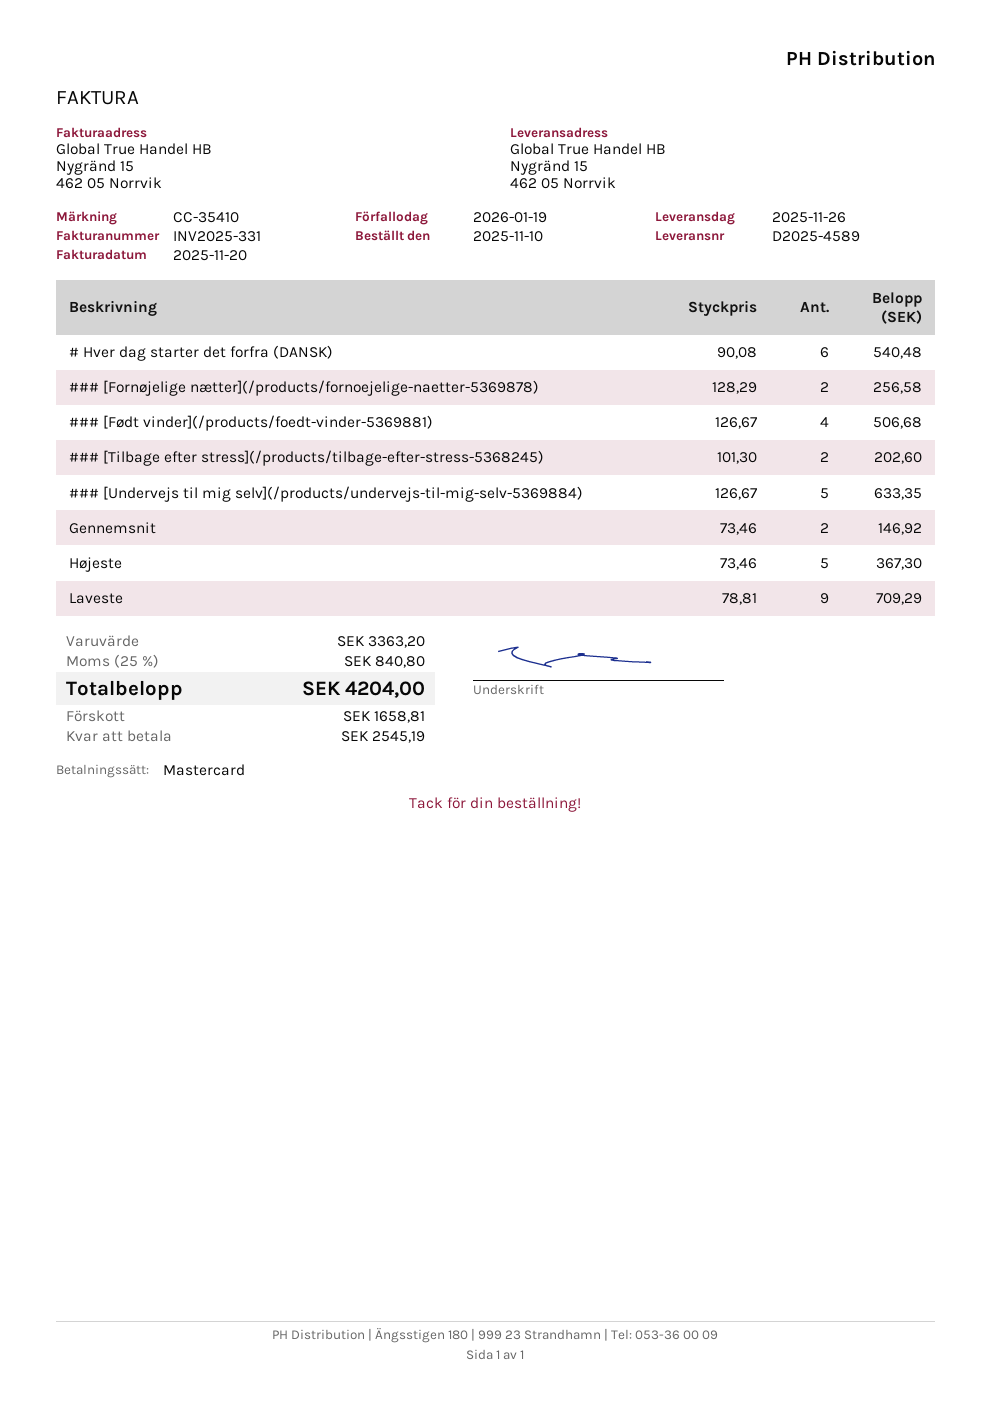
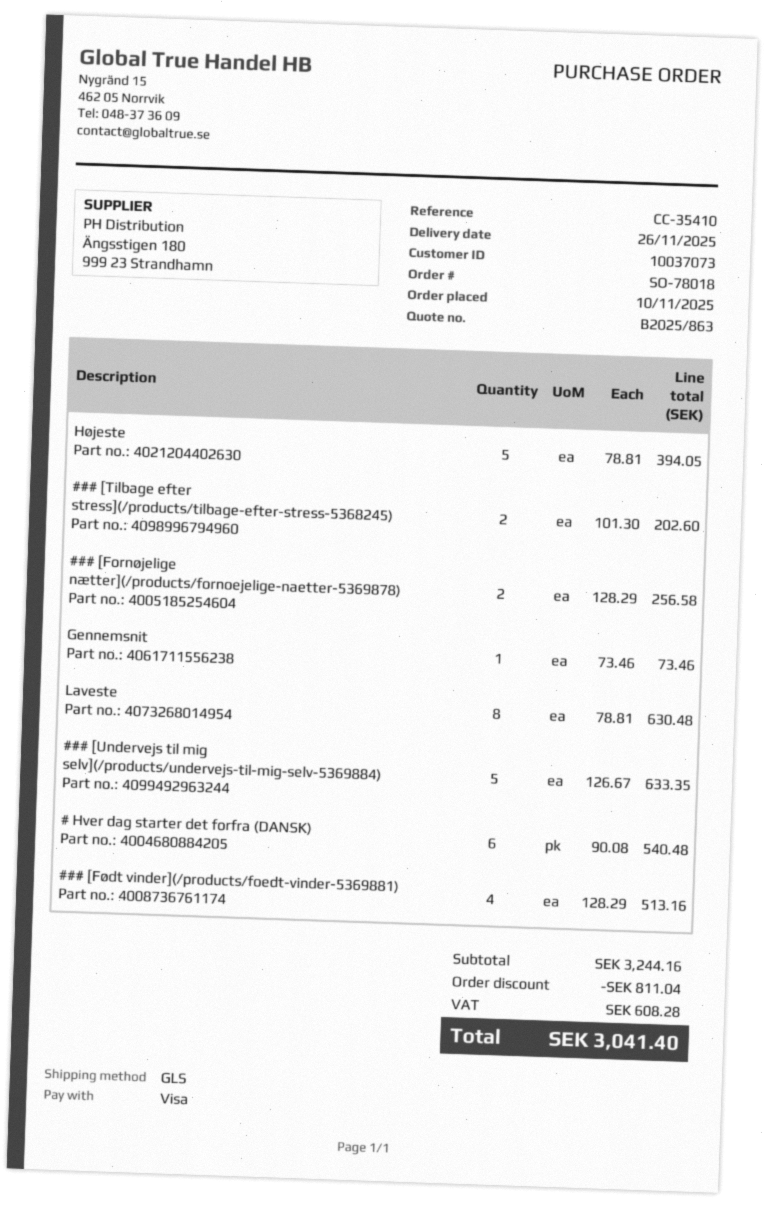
payment method: Mastercard -> Visa
### [Født vinder](/products/foedt-vinder-5369881): 4 x 126.67 = 506.68 -> 4 x 128.29 = 513.16
Gennemsnit: 2 x 73.46 = 146.92 -> 1 x 73.46 = 73.46
Højeste: 5 x 73.46 = 367.30 -> 5 x 78.81 = 394.05
Laveste: 9 x 78.81 = 709.29 -> 8 x 78.81 = 630.48
subtotal: 3363.20 -> 3244.16
discount: none -> 811.04
tax: 840.80 -> 608.28
total: 4204.00 -> 3041.40

